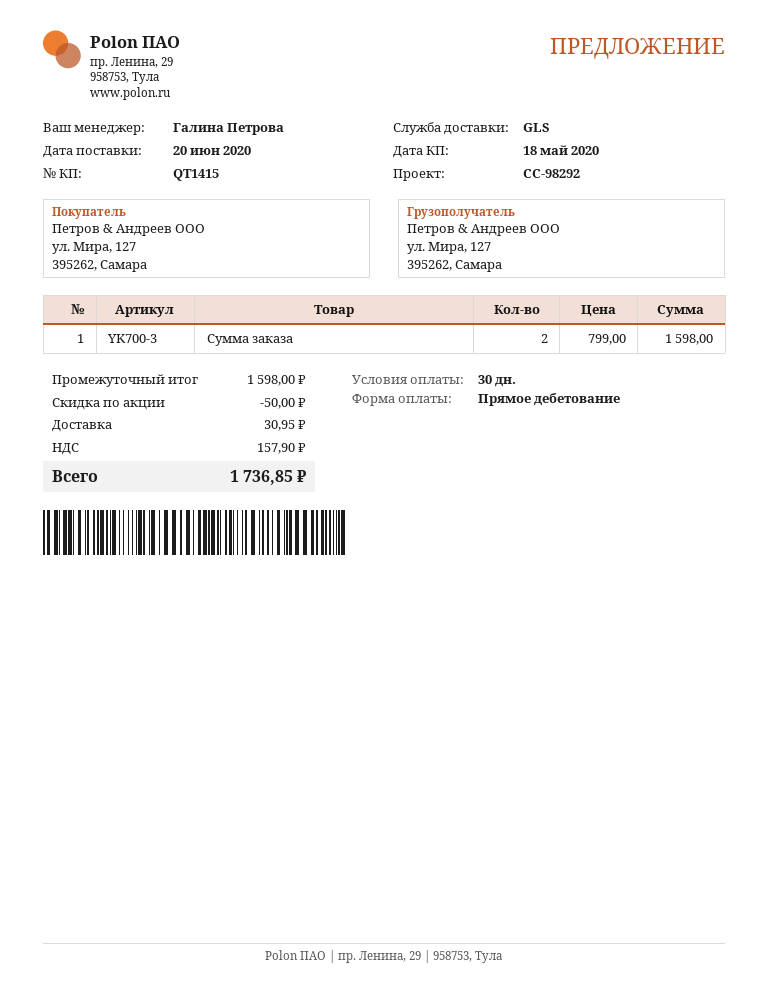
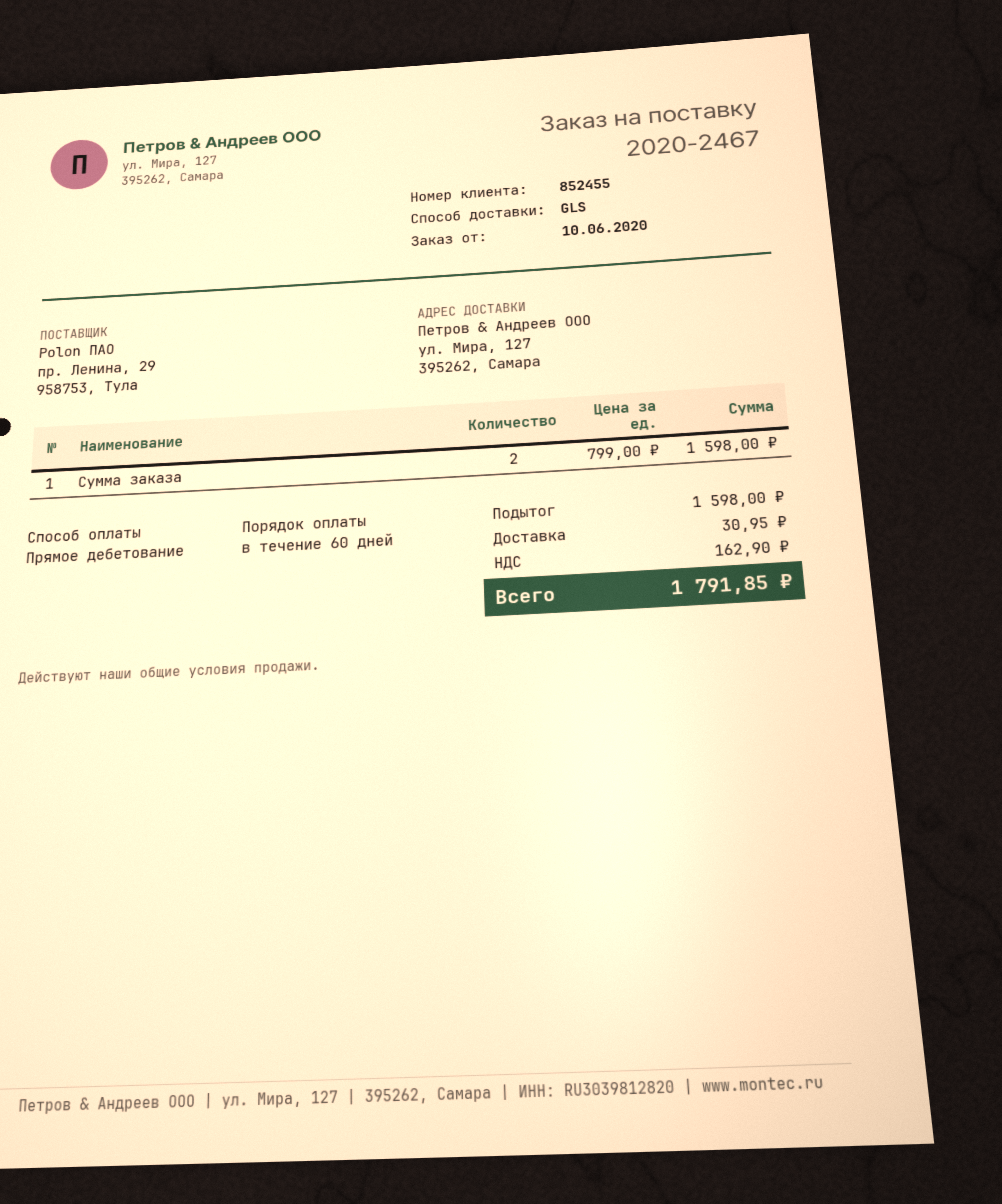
payment terms: 30 days -> 60 days
discount: 50.00 -> none
tax: 157.90 -> 162.90
total: 1736.85 -> 1791.85

